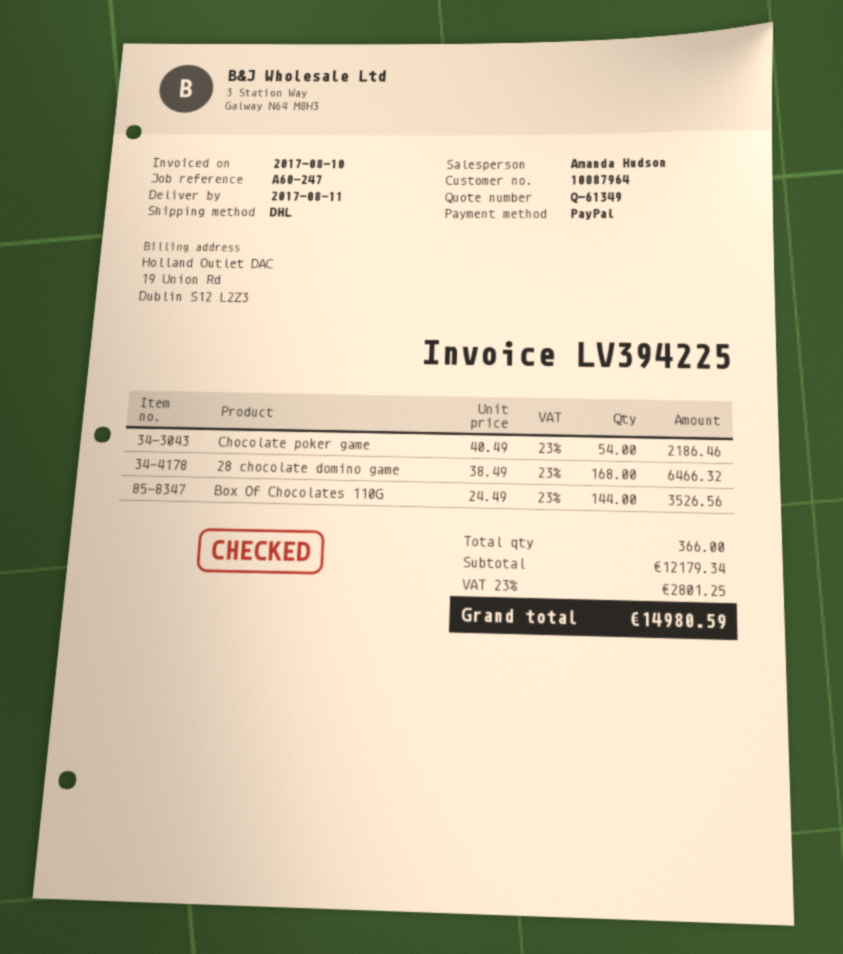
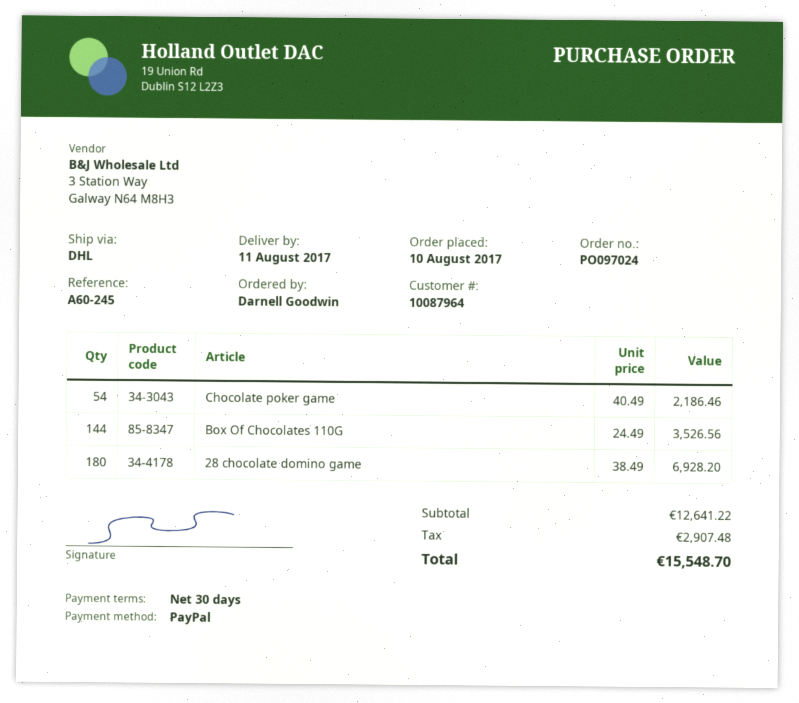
reference: A60-247 -> A60-245
28 chocolate domino game: 168 x 38.49 = 6466.32 -> 180 x 38.49 = 6928.20
subtotal: 12179.34 -> 12641.22
tax: 2801.25 -> 2907.48
total: 14980.59 -> 15548.70

